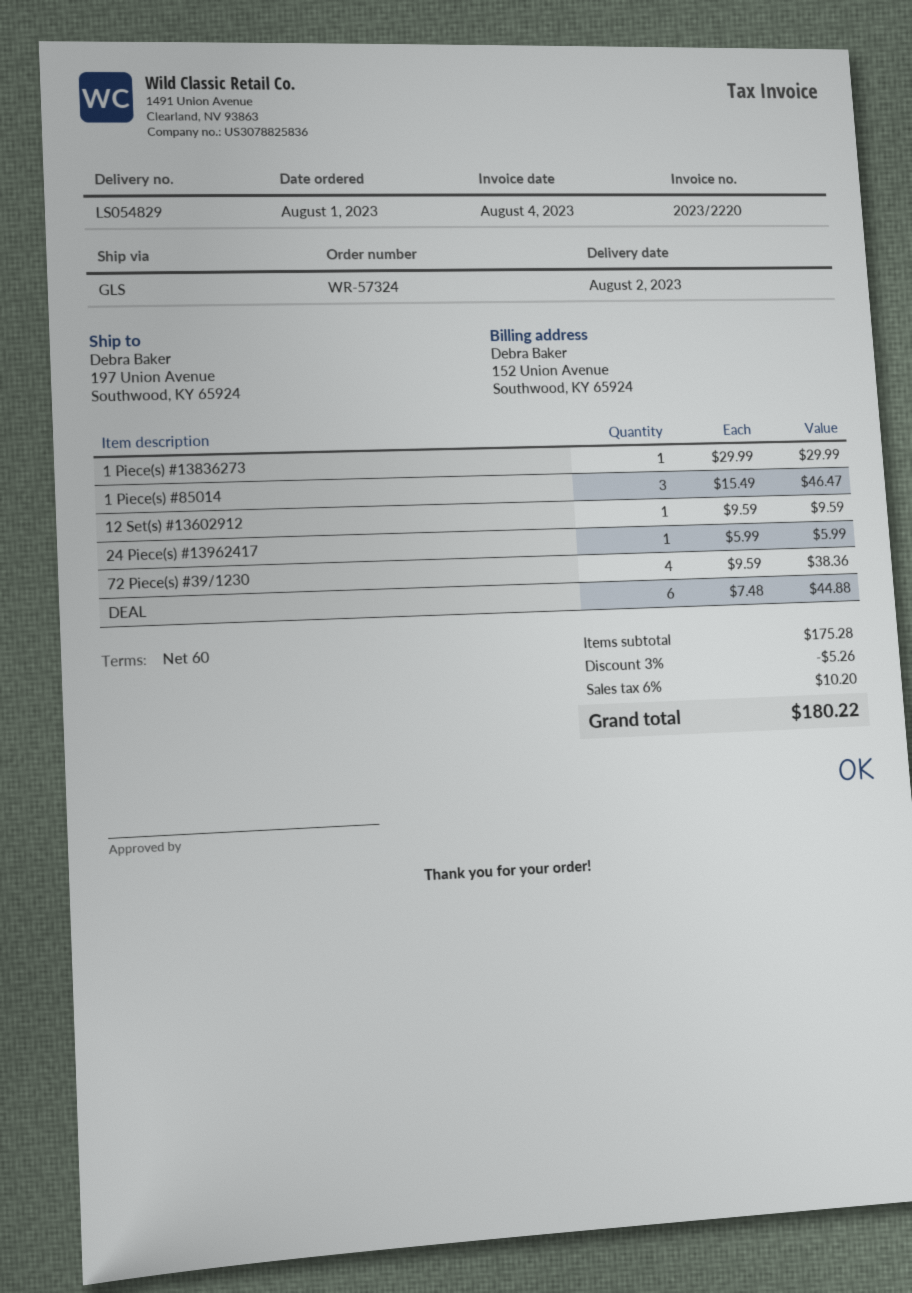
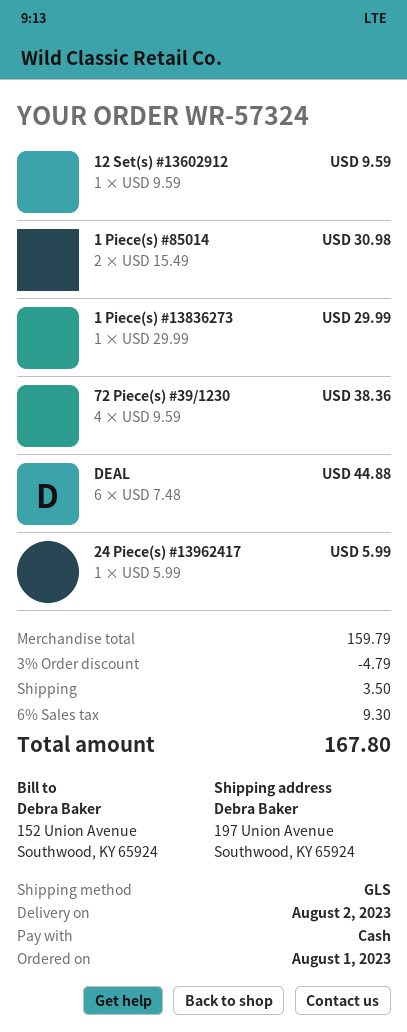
1 Piece(s) #85014: 3 x 15.49 = 46.47 -> 2 x 15.49 = 30.98
subtotal: 175.28 -> 159.79
discount: 3% = 5.26 -> 3% = 4.79
shipping: none -> 3.50
tax: 6% = 10.20 -> 6% = 9.30
total: 180.22 -> 167.80

